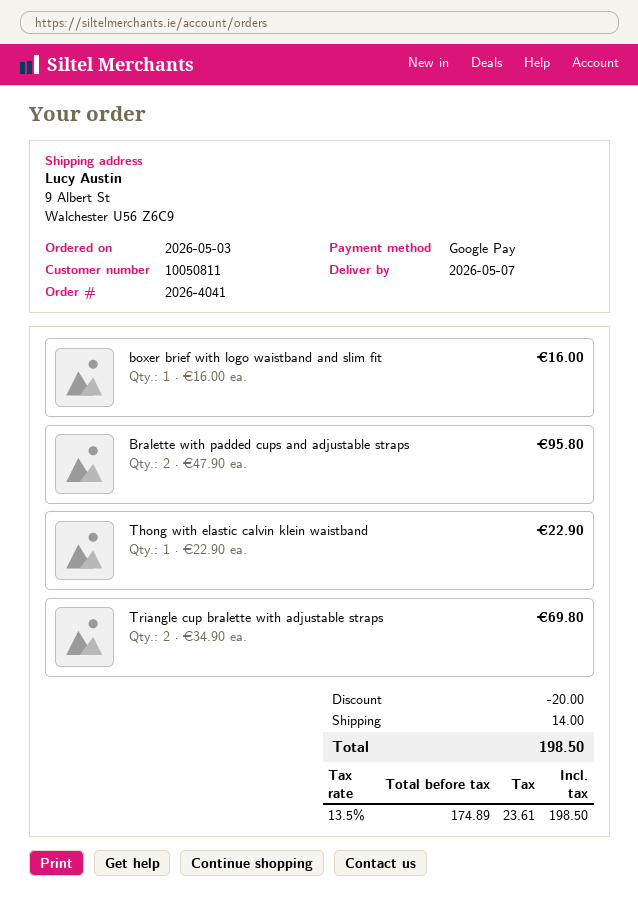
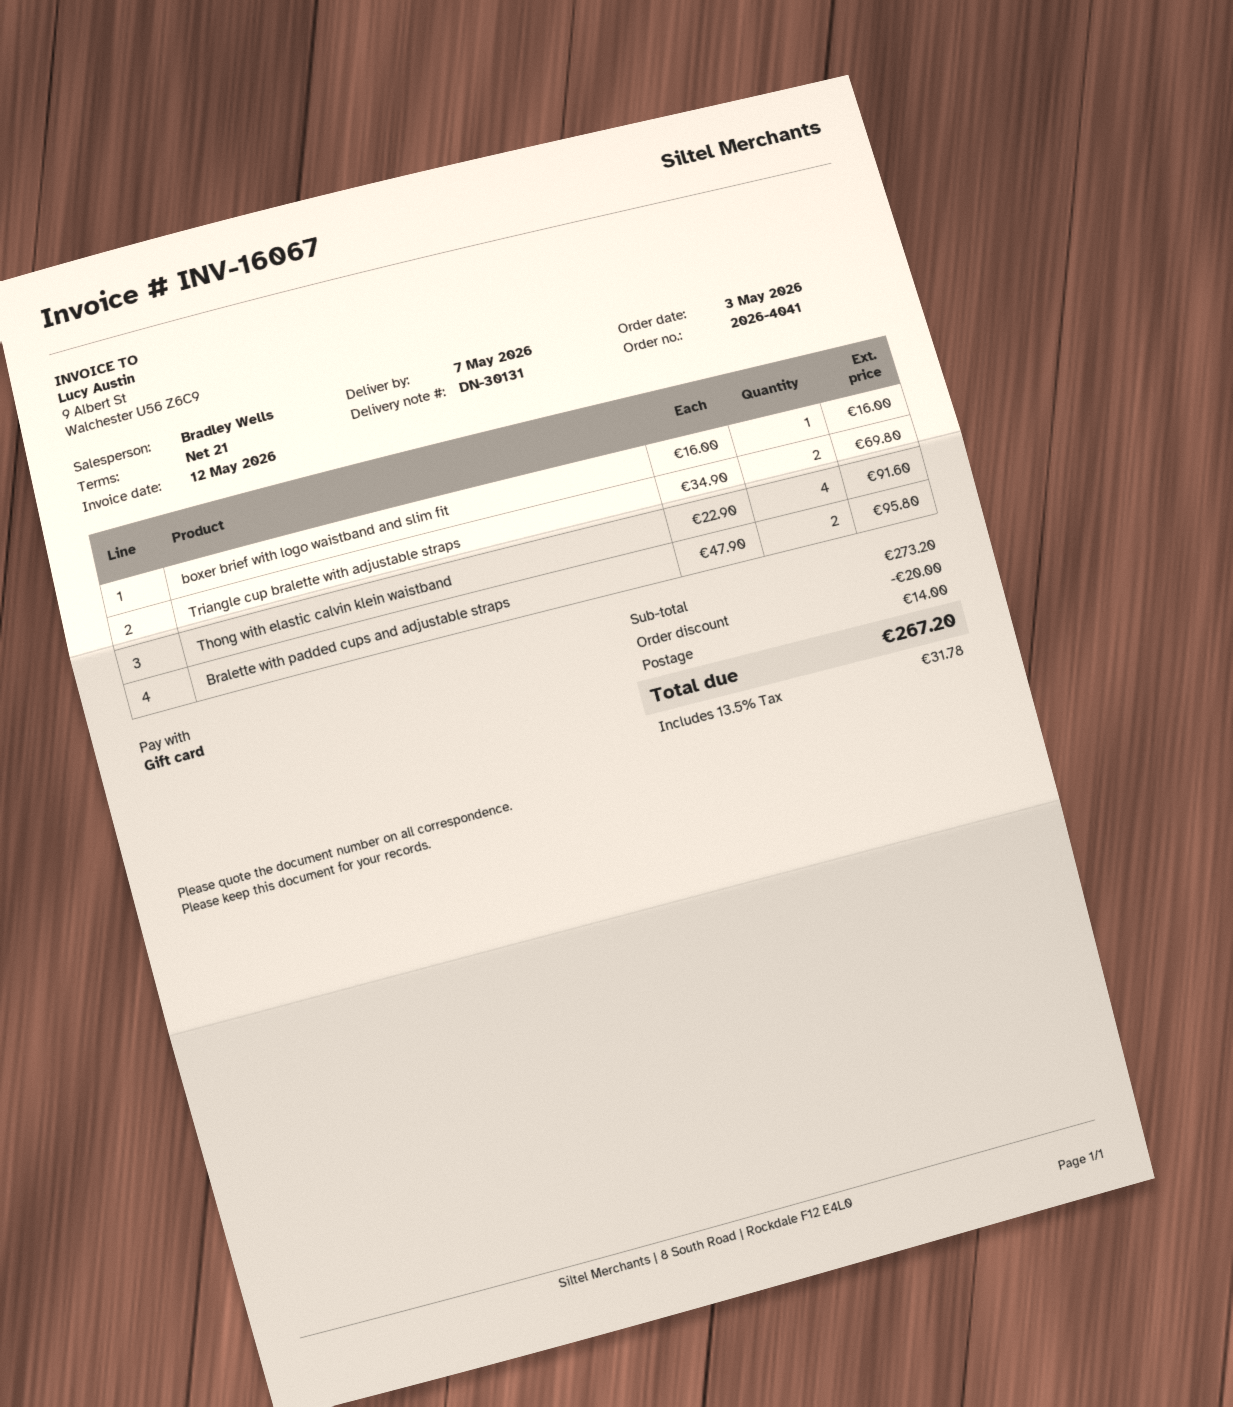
payment method: Google Pay -> gift card
Thong with elastic calvin klein waistband: 1 x 22.90 = 22.90 -> 4 x 22.90 = 91.60
tax: 13.5% = 23.61 -> 13.5% = 31.78
total: 198.50 -> 267.20

